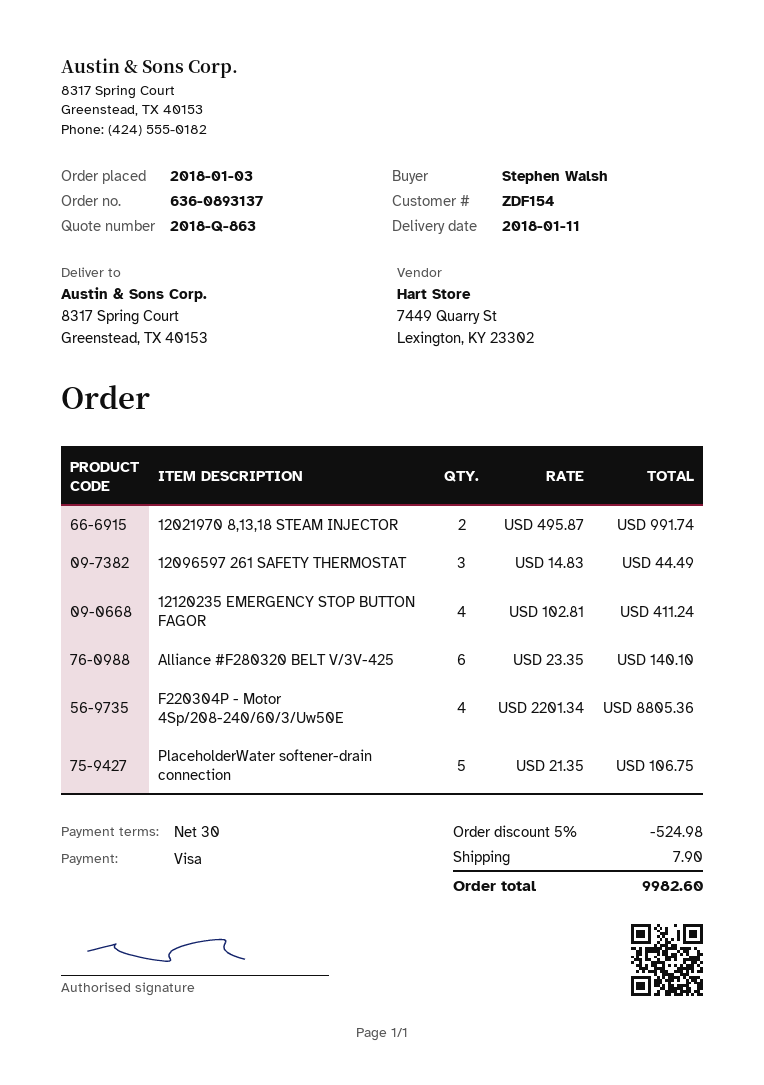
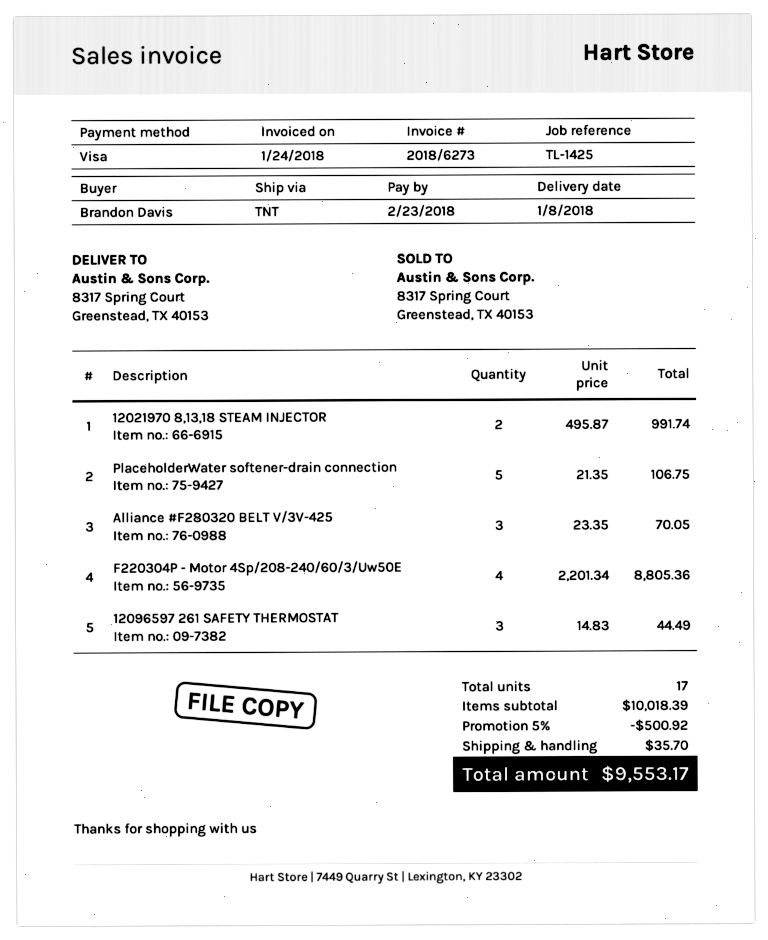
delivery date: 2018-01-11 -> 2018-01-08
ordered by: Stephen Walsh -> Brandon Davis
12120235 EMERGENCY STOP BUTTON FAGOR: 4 x 102.81 = 411.24 -> none
Alliance #F280320 BELT V/3V-425: 6 x 23.35 = 140.10 -> 3 x 23.35 = 70.05
discount: 5% = 524.98 -> 5% = 500.92
shipping: 7.90 -> 35.70
total: 9982.60 -> 9553.17

